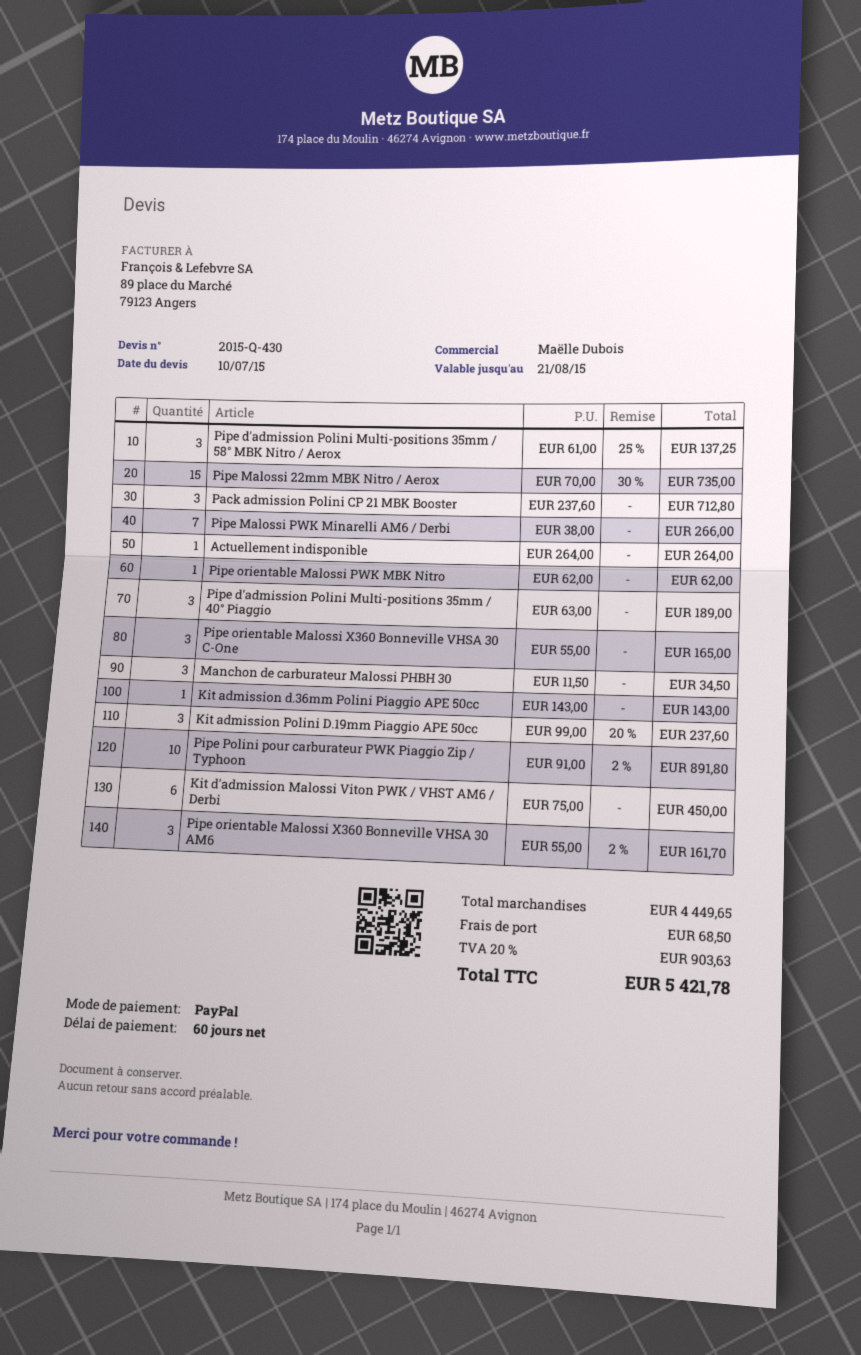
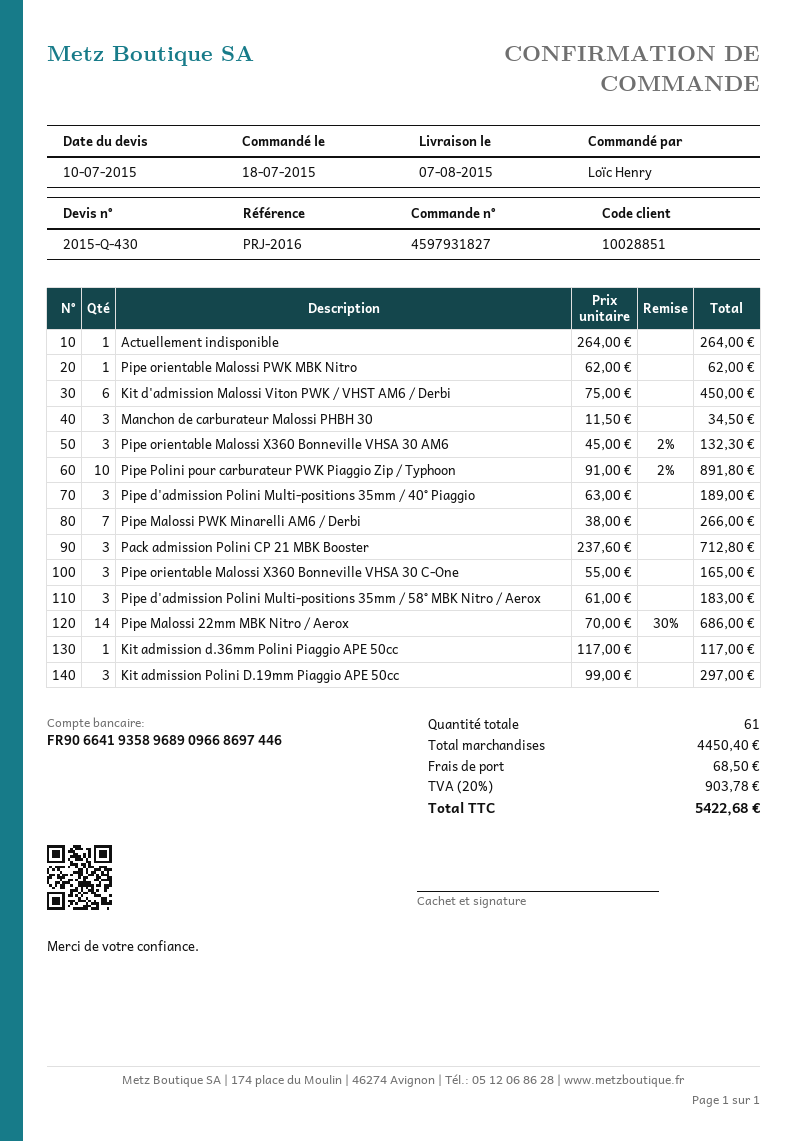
Pipe d'admission Polini Multi-positions 35mm / 58° MBK Nitro / Aerox: 3 x 61.00 - 25% = 137.25 -> 3 x 61.00 = 183.00
Pipe Malossi 22mm MBK Nitro / Aerox: 15 x 70.00 - 30% = 735.00 -> 14 x 70.00 - 30% = 686.00
Kit admission d.36mm Polini Piaggio APE 50cc: 1 x 143.00 = 143.00 -> 1 x 117.00 = 117.00
Kit admission Polini D.19mm Piaggio APE 50cc: 3 x 99.00 - 20% = 237.60 -> 3 x 99.00 = 297.00
Pipe orientable Malossi X360 Bonneville VHSA 30 AM6: 3 x 55.00 - 2% = 161.70 -> 3 x 45.00 - 2% = 132.30
subtotal: 4449.65 -> 4450.40
tax: 20% = 903.63 -> 20% = 903.78
total: 5421.78 -> 5422.68

